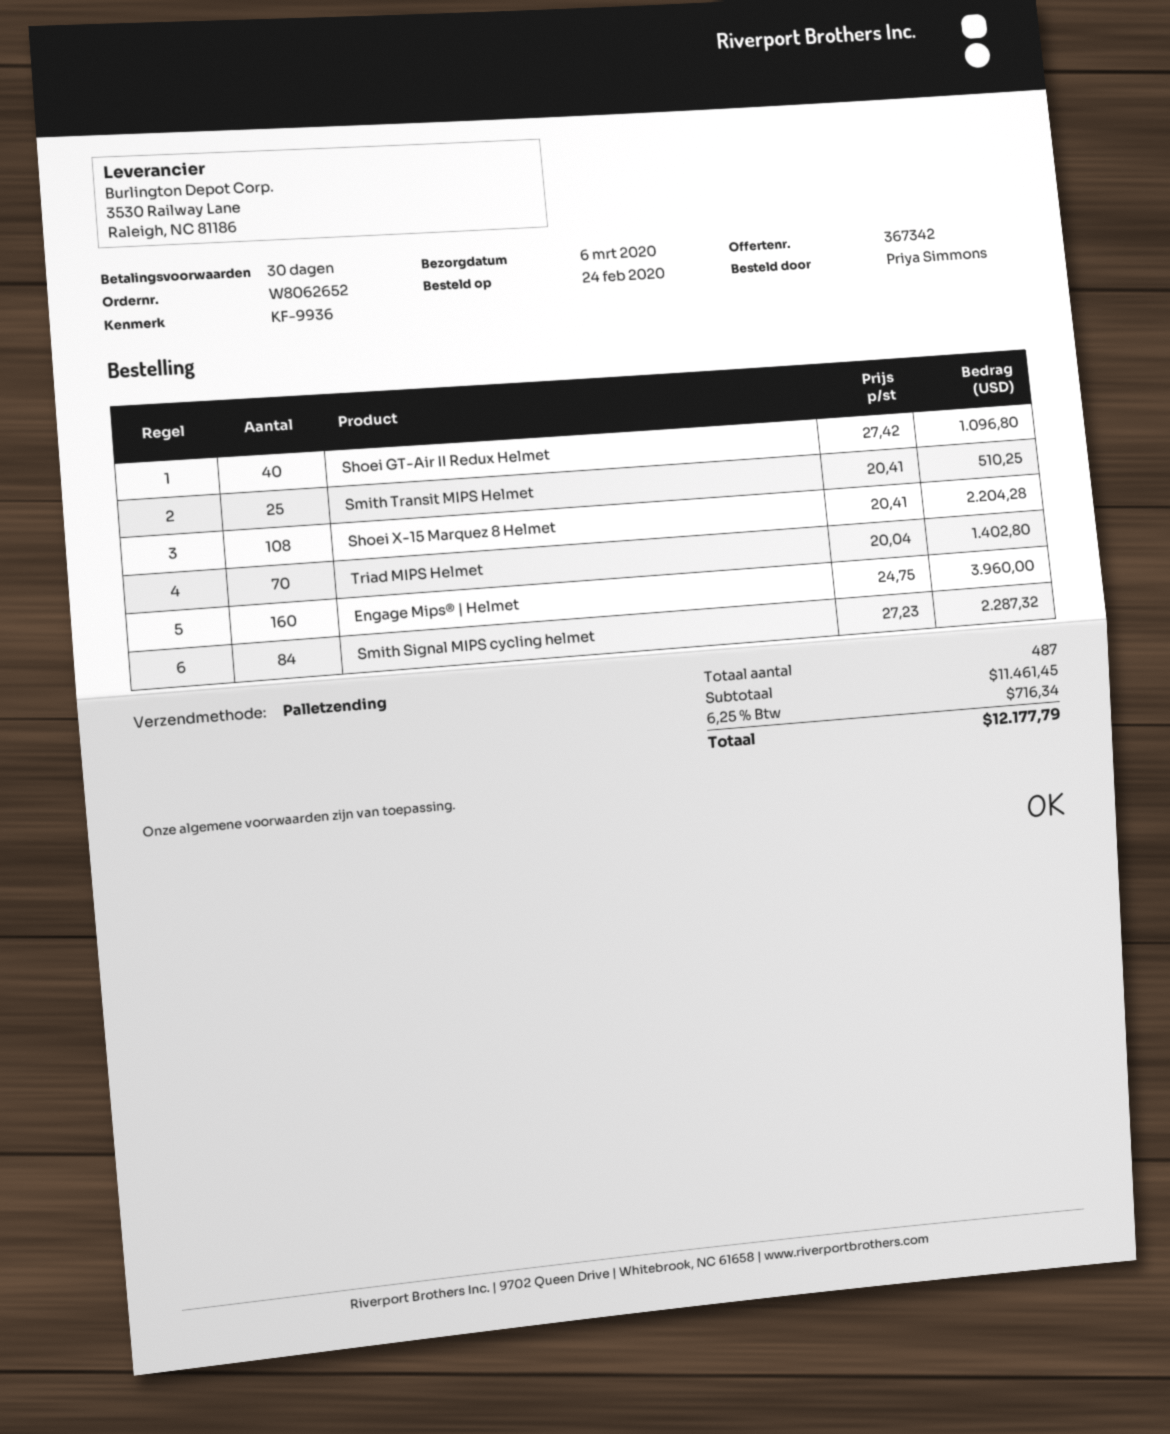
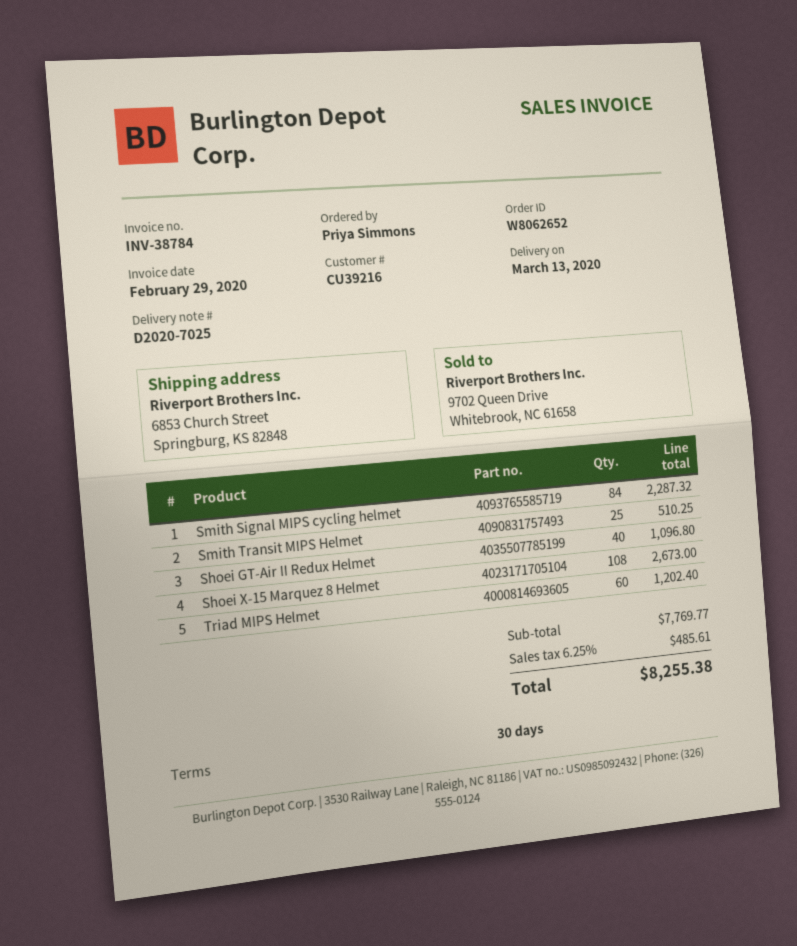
delivery date: 2020-03-06 -> 2020-03-13
Shoei X-15 Marquez 8 Helmet: 108 for 2204.28 -> 108 for 2673.00
Triad MIPS Helmet: 70 for 1402.80 -> 60 for 1202.40
Engage Mips® | Helmet: 160 for 3960.00 -> none
subtotal: 11461.45 -> 7769.77
tax: 6.25% = 716.34 -> 6.25% = 485.61
total: 12177.79 -> 8255.38

